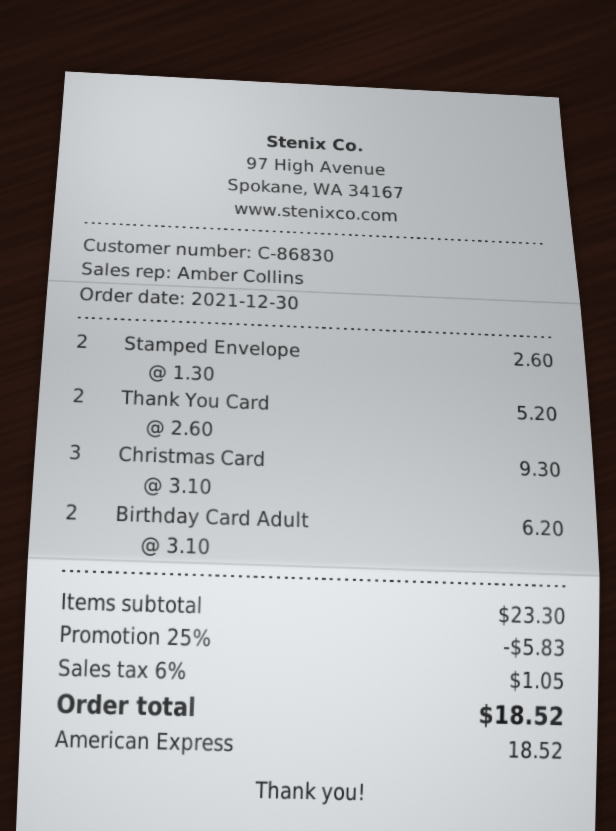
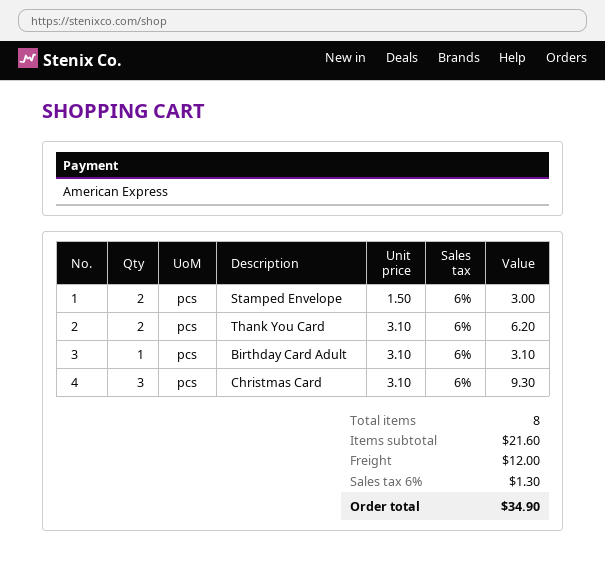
Stamped Envelope: 2 x 1.30 = 2.60 -> 2 x 1.50 = 3.00
Thank You Card: 2 x 2.60 = 5.20 -> 2 x 3.10 = 6.20
Birthday Card Adult: 2 x 3.10 = 6.20 -> 1 x 3.10 = 3.10
subtotal: 23.30 -> 21.60
discount: 25% = 5.83 -> none
shipping: none -> 12.00
tax: 6% = 1.05 -> 6% = 1.30
total: 18.52 -> 34.90

